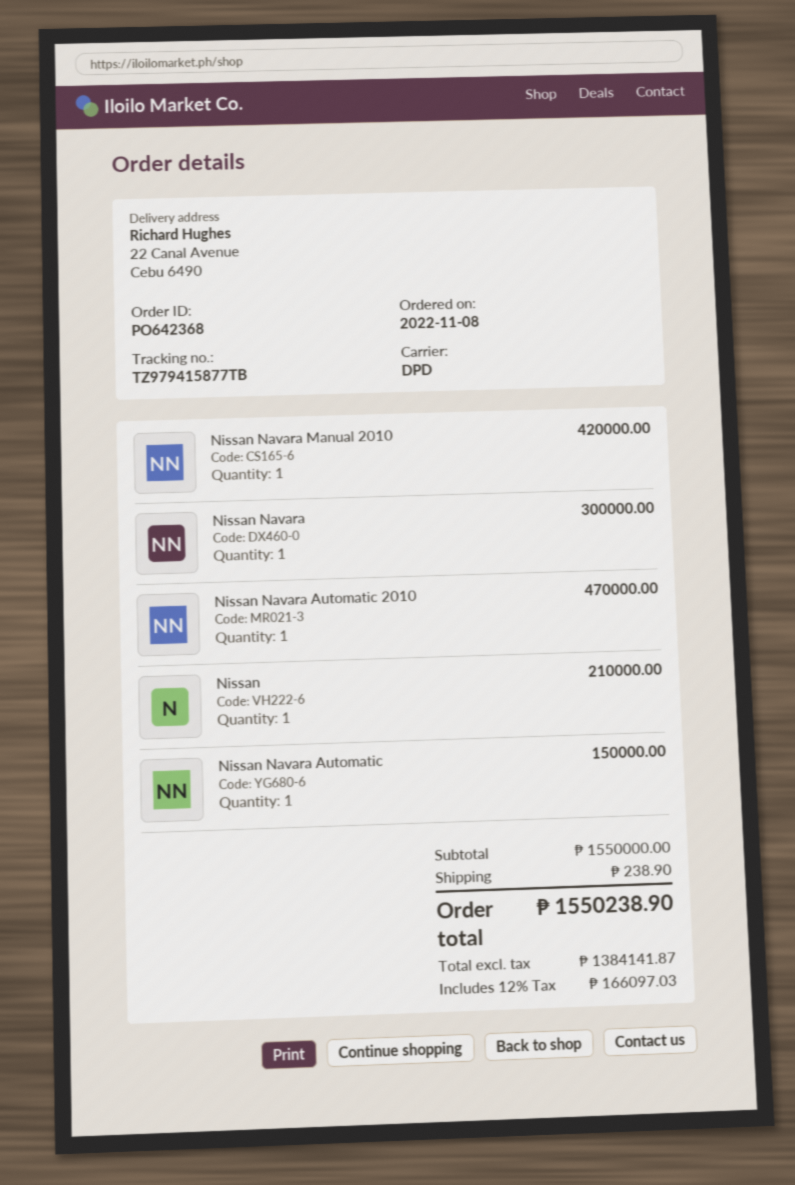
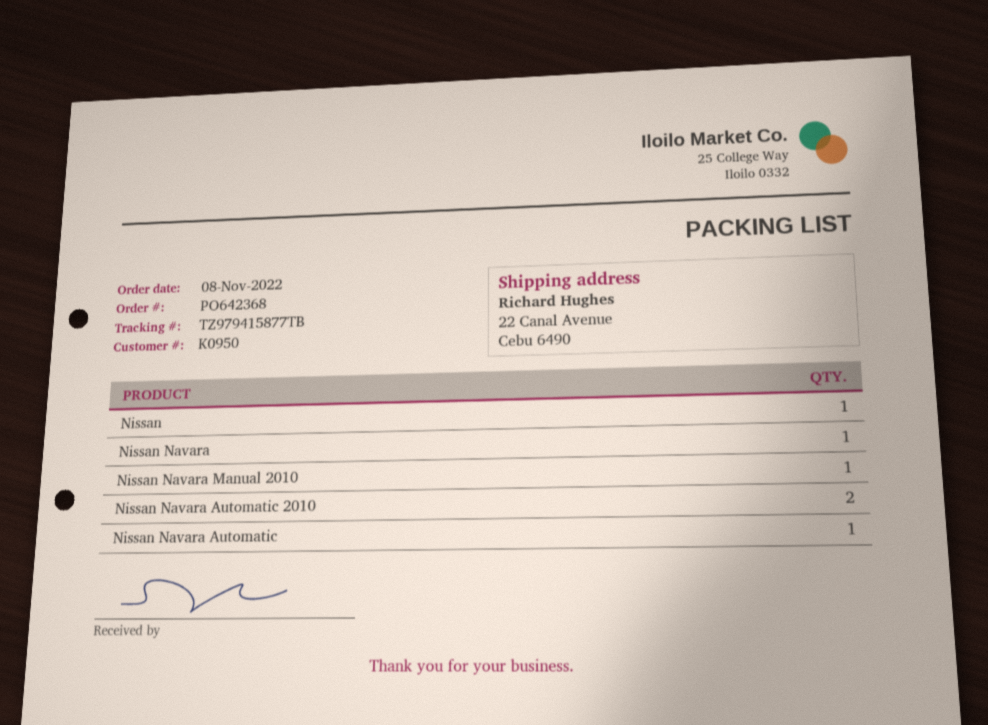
Nissan Navara Automatic 2010: 1 -> 2

